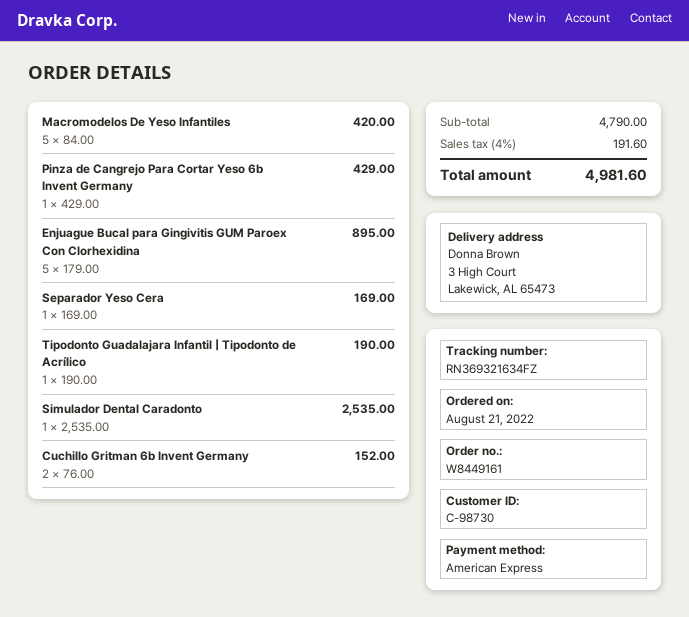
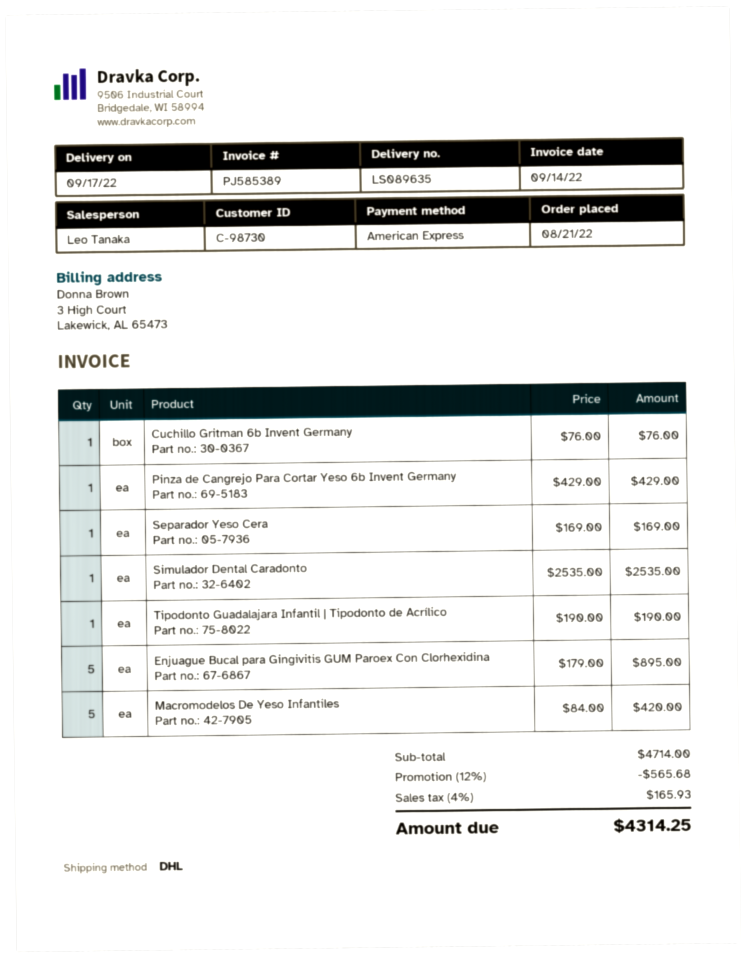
Cuchillo Gritman 6b Invent Germany: 2 x 76.00 = 152.00 -> 1 x 76.00 = 76.00
subtotal: 4790.00 -> 4714.00
discount: none -> 12% = 565.68
tax: 4% = 191.60 -> 4% = 165.93
total: 4981.60 -> 4314.25

